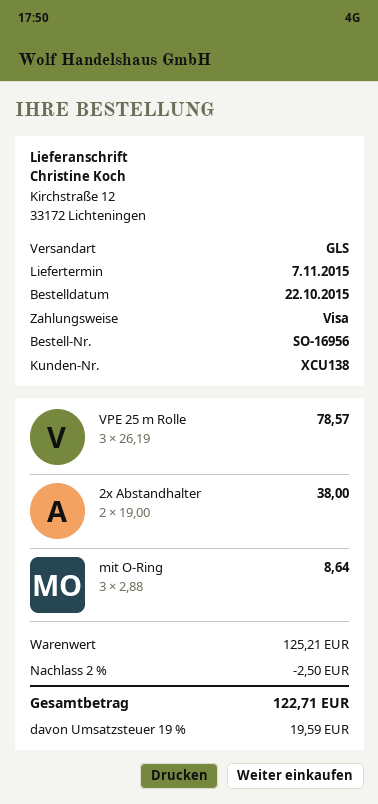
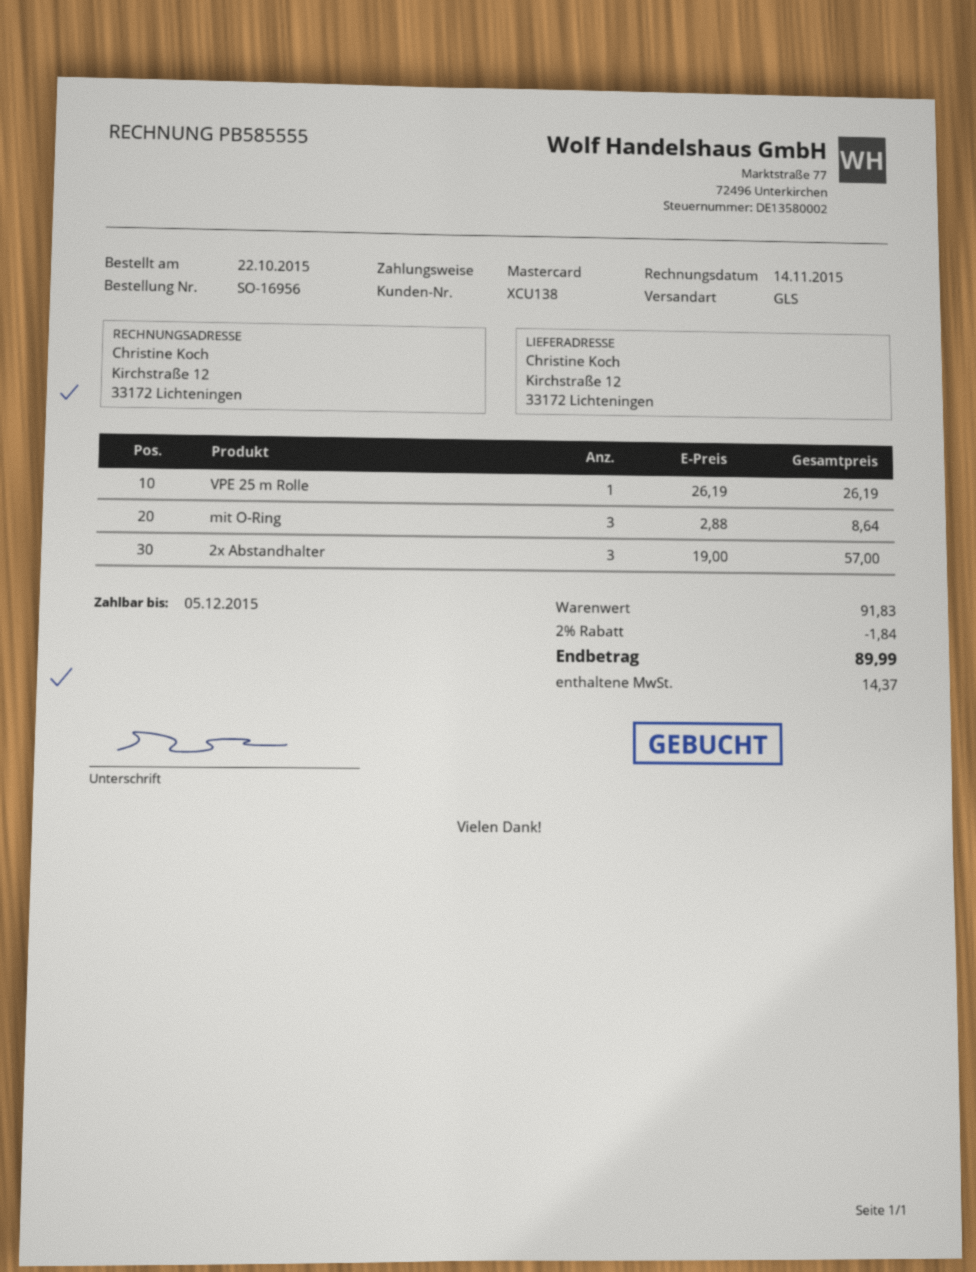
payment method: Visa -> Mastercard
VPE 25 m Rolle: 3 x 26.19 = 78.57 -> 1 x 26.19 = 26.19
2x Abstandhalter: 2 x 19.00 = 38.00 -> 3 x 19.00 = 57.00
subtotal: 125.21 -> 91.83
discount: 2% = 2.50 -> 2% = 1.84
tax: 19.59 -> 14.37
total: 122.71 -> 89.99

